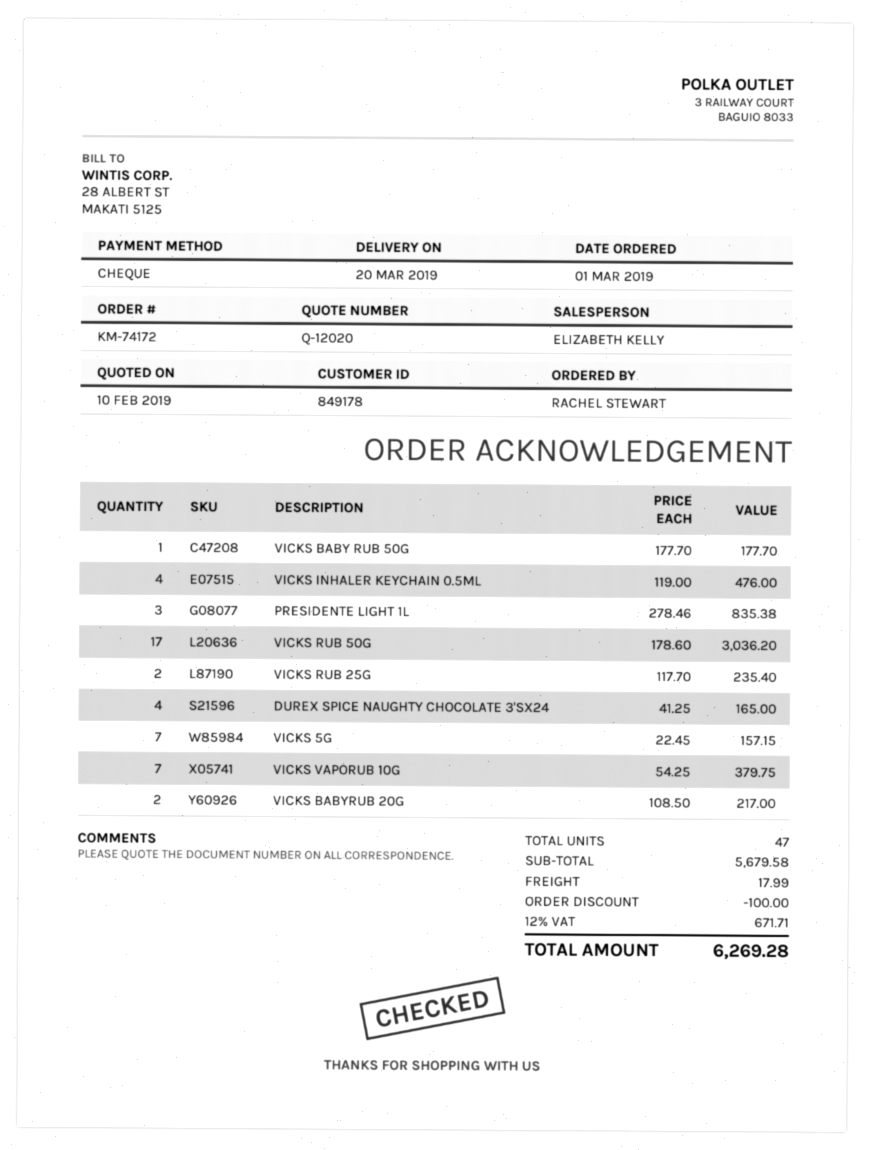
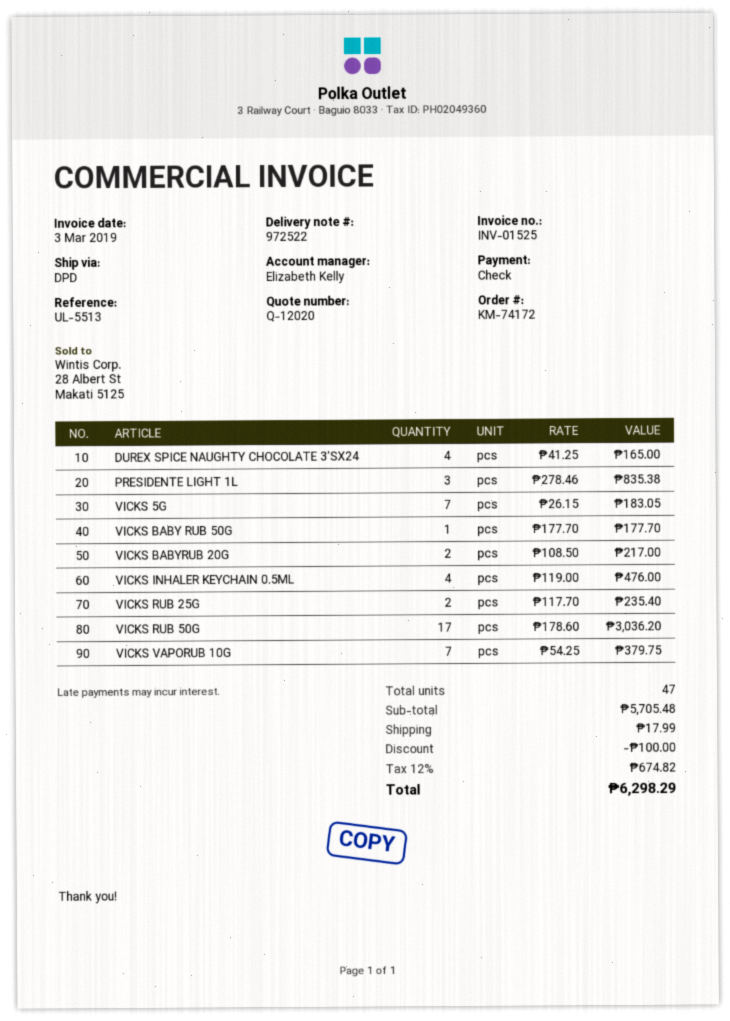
VICKS 5G: 7 x 22.45 = 157.15 -> 7 x 26.15 = 183.05
subtotal: 5679.58 -> 5705.48
tax: 12% = 671.71 -> 12% = 674.82
total: 6269.28 -> 6298.29

